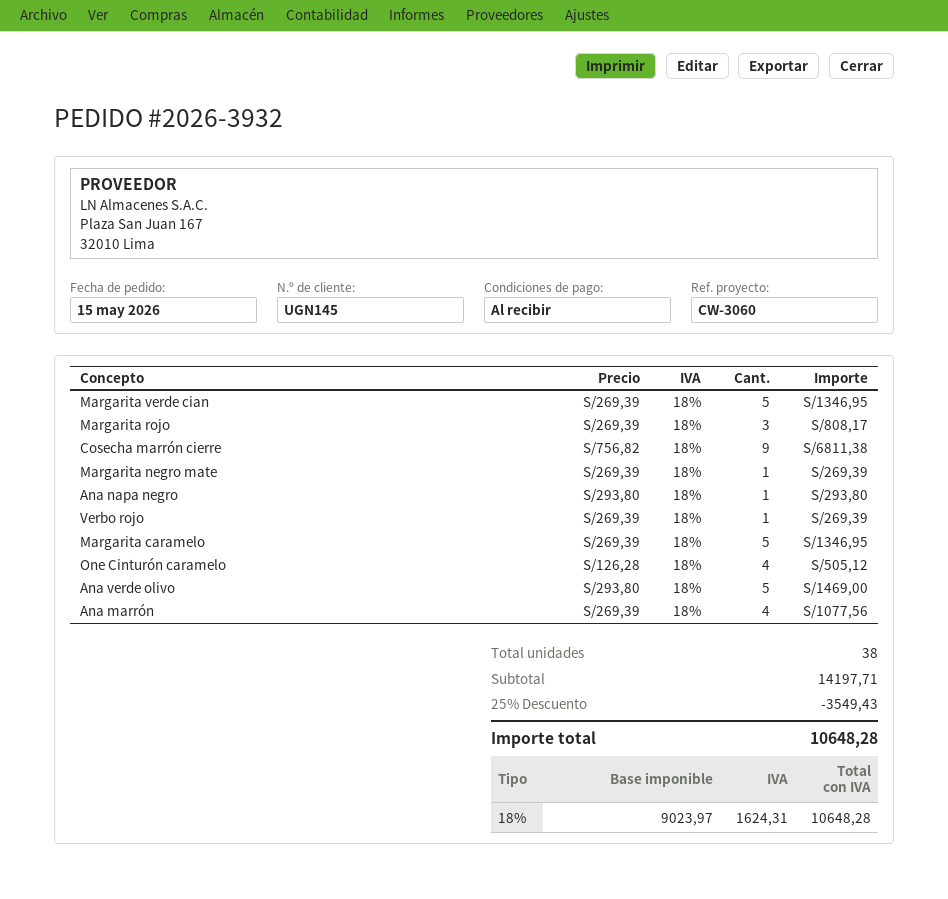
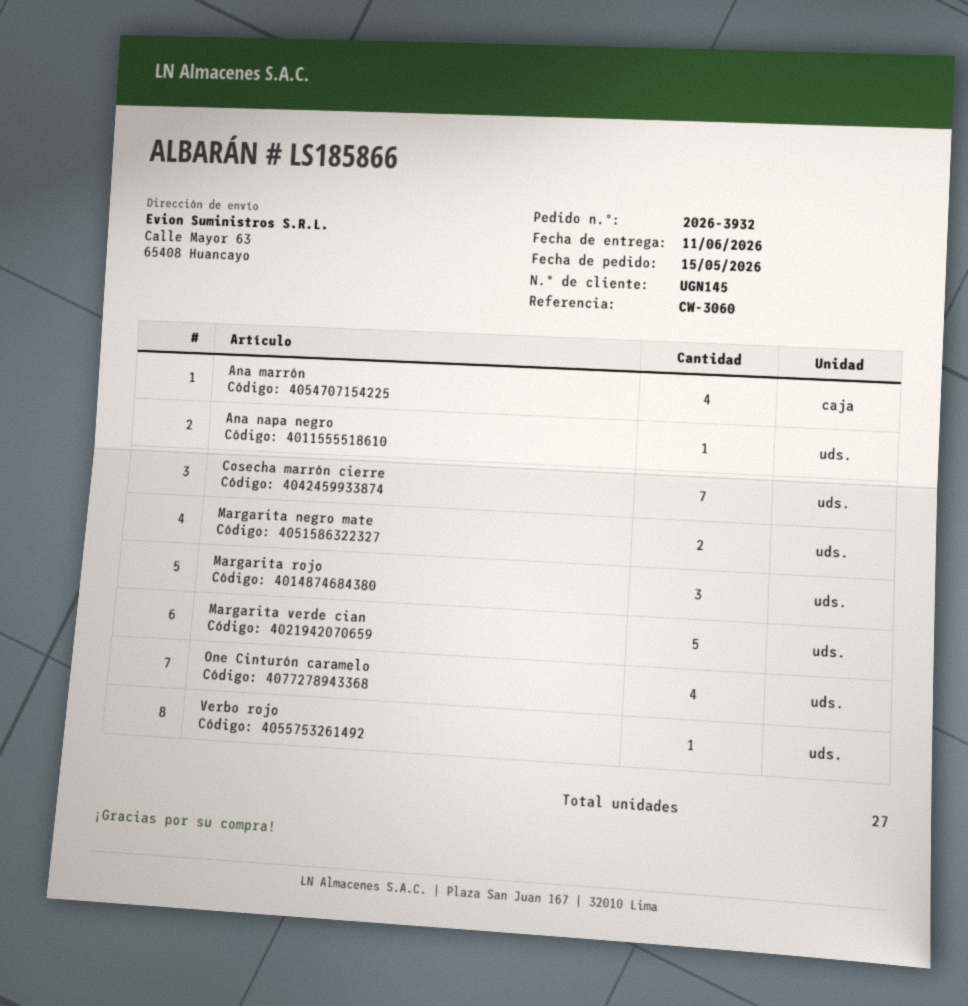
Cosecha marrón cierre: 9 -> 7
Margarita negro mate: 1 -> 2
Margarita caramelo: 5 -> none
Ana verde olivo: 5 -> none
total quantity: 38 -> 27

